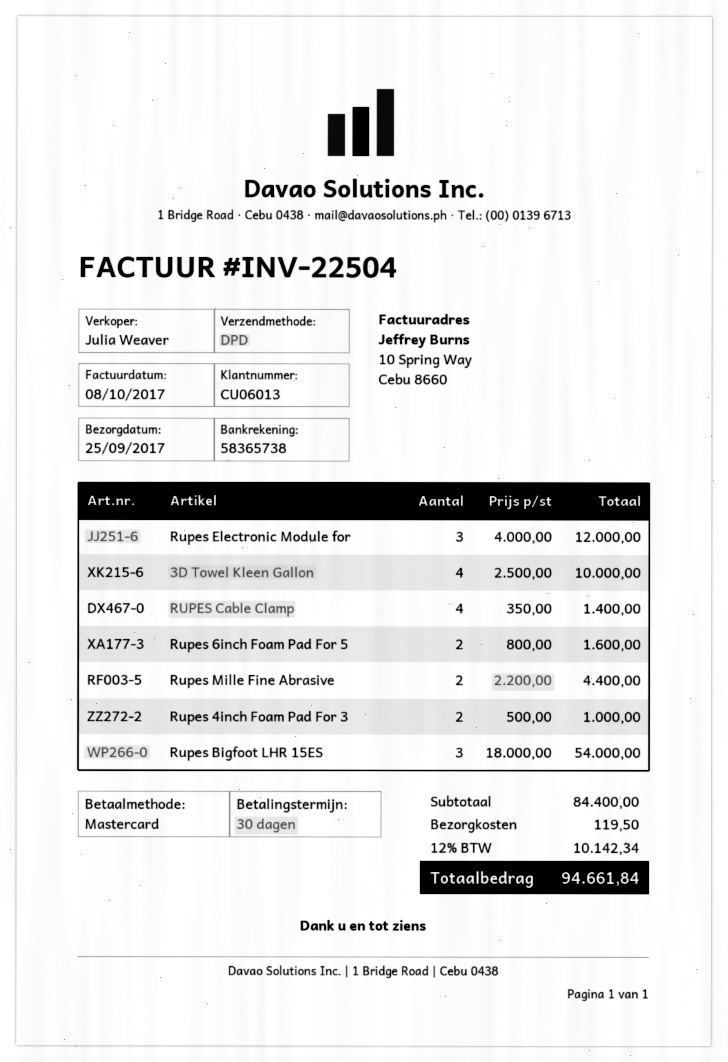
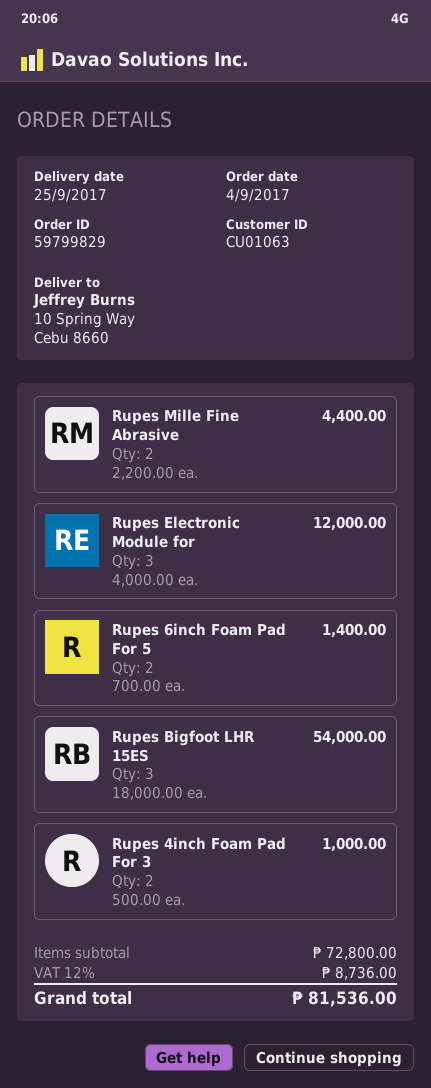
customer number: CU06013 -> CU01063
3D Towel Kleen Gallon: 4 x 2500.00 = 10000.00 -> none
RUPES Cable Clamp: 4 x 350.00 = 1400.00 -> none
Rupes 6inch Foam Pad For 5: 2 x 800.00 = 1600.00 -> 2 x 700.00 = 1400.00
subtotal: 84400.00 -> 72800.00
shipping: 119.50 -> none
tax: 12% = 10142.34 -> 12% = 8736.00
total: 94661.84 -> 81536.00

